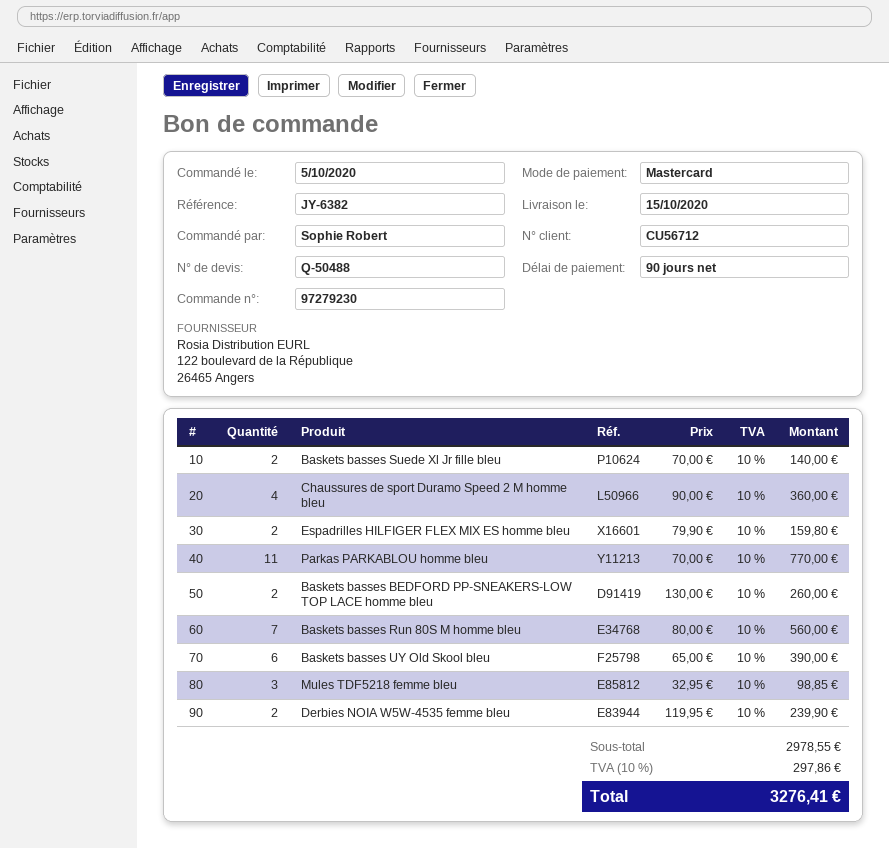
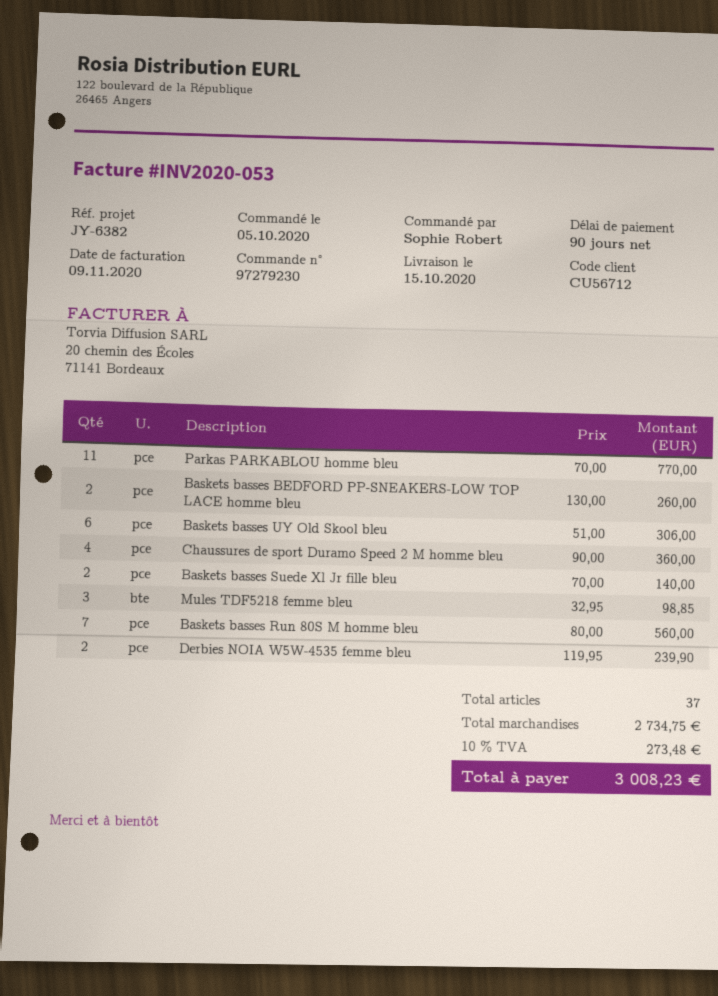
Espadrilles HILFIGER FLEX MIX ES homme bleu: 2 x 79.90 = 159.80 -> none
Baskets basses UY Old Skool bleu: 6 x 65.00 = 390.00 -> 6 x 51.00 = 306.00
subtotal: 2978.55 -> 2734.75
tax: 10% = 297.86 -> 10% = 273.48
total: 3276.41 -> 3008.23

